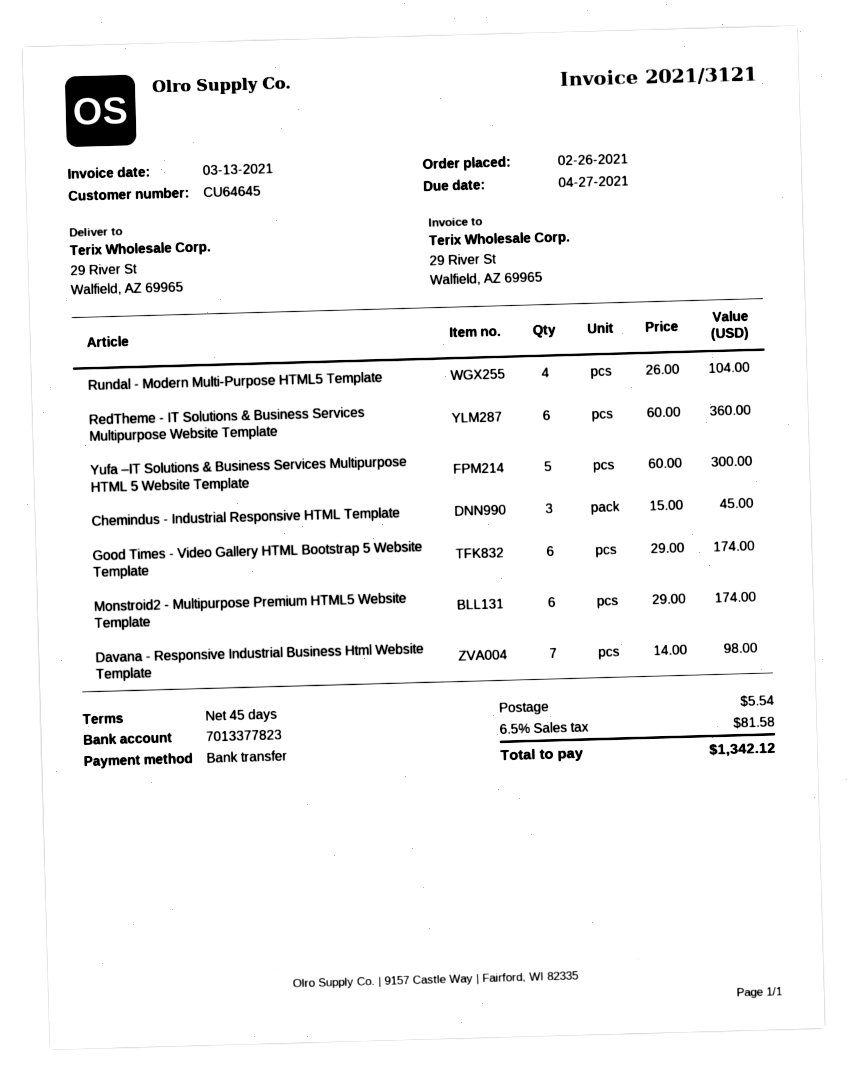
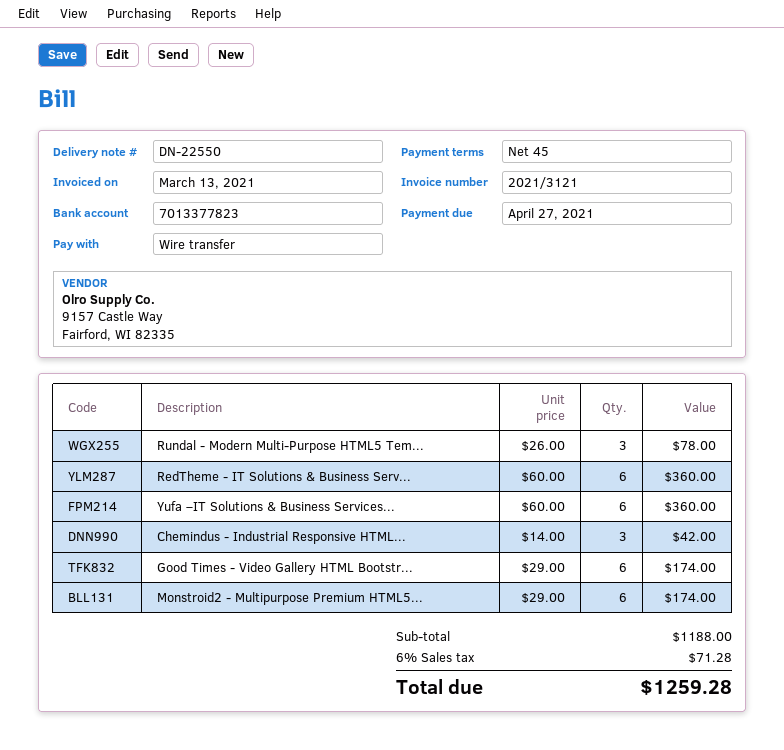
Rundal - Modern Multi-Purpose HTML5 Template: 4 x 26.00 = 104.00 -> 3 x 26.00 = 78.00
Yufa –IT Solutions & Business Services Multipurpose HTML 5 Website Template: 5 x 60.00 = 300.00 -> 6 x 60.00 = 360.00
Chemindus - Industrial Responsive HTML Template: 3 x 15.00 = 45.00 -> 3 x 14.00 = 42.00
Davana - Responsive Industrial Business Html Website Template: 7 x 14.00 = 98.00 -> none
shipping: 5.54 -> none
tax: 6.5% = 81.58 -> 6% = 71.28
total: 1342.12 -> 1259.28

